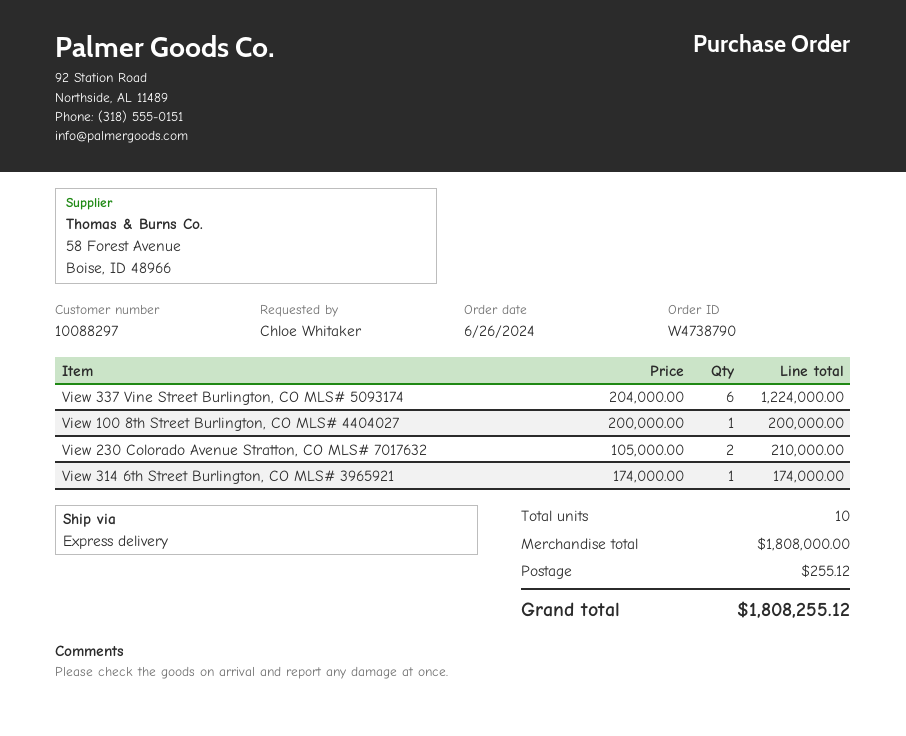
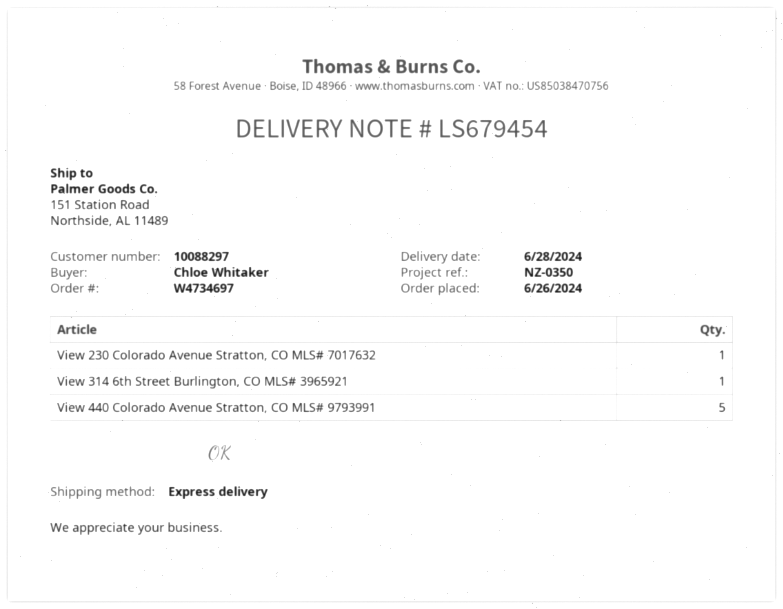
order number: W4738790 -> W4734697
View 337 Vine Street Burlington, CO MLS# 5093174: 6 -> none
View 100 8th Street Burlington, CO MLS# 4404027: 1 -> none
View 230 Colorado Avenue Stratton, CO MLS# 7017632: 2 -> 1
View 440 Colorado Avenue Stratton, CO MLS# 9793991: none -> 5

